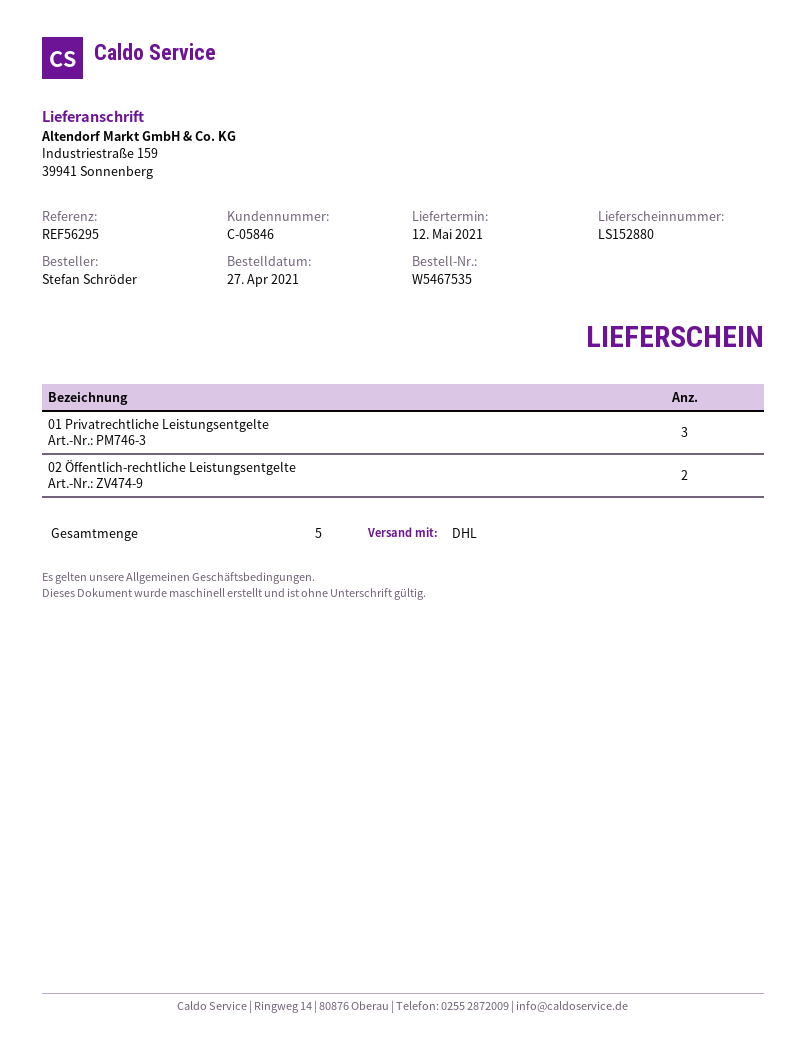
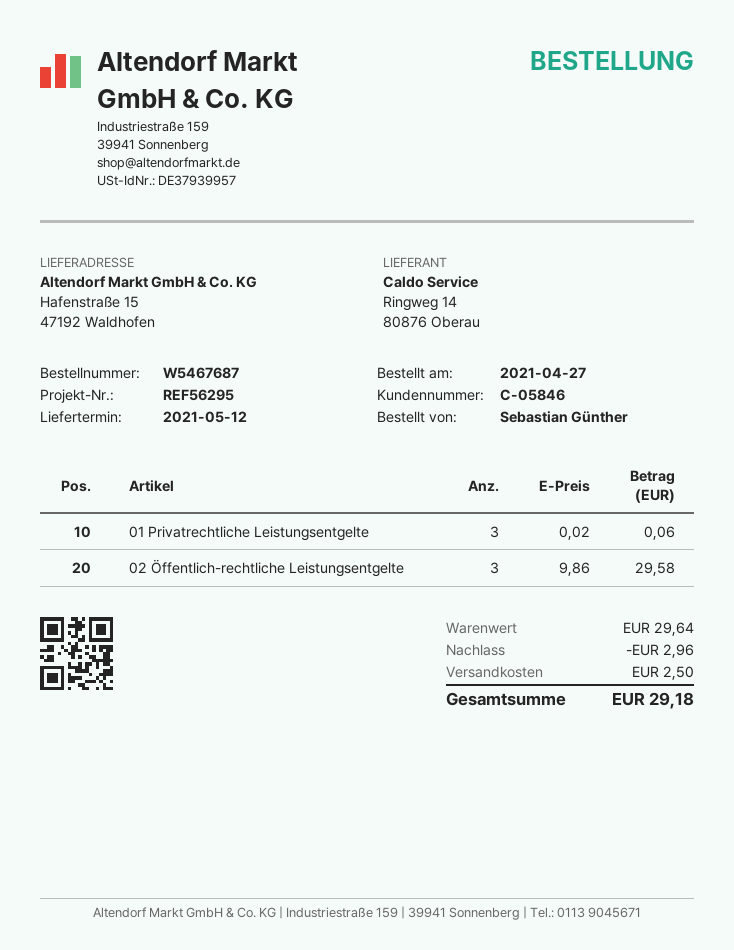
order number: W5467535 -> W5467687
ordered by: Stefan Schröder -> Sebastian Günther
ship to: Industriestraße 159, 39941 Sonnenberg -> Hafenstraße 15, 47192 Waldhofen
02 Öffentlich-rechtliche Leistungsentgelte: 2 -> 3

